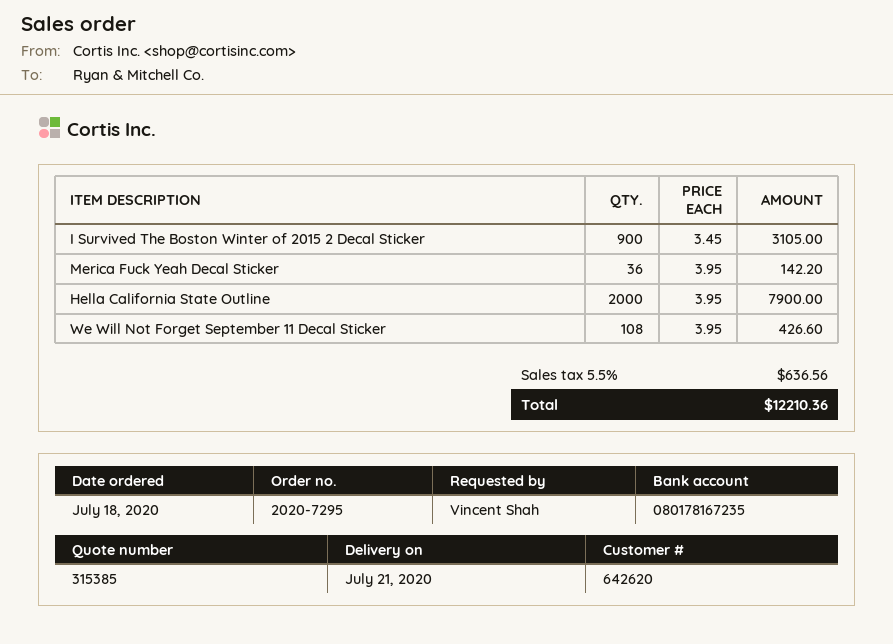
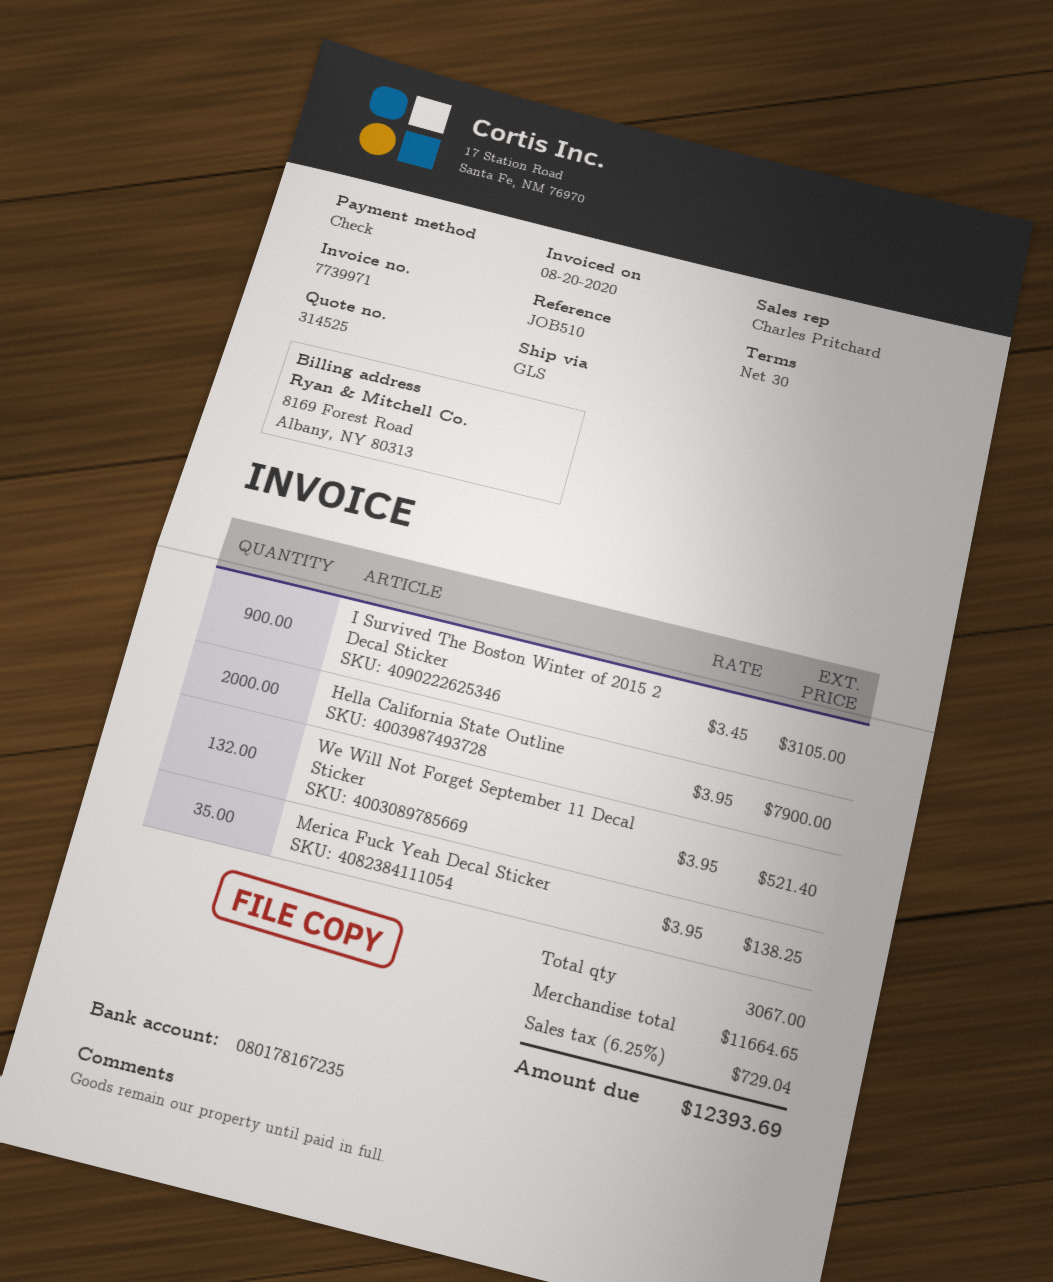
quote number: 315385 -> 314525
Merica Fuck Yeah Decal Sticker: 36 x 3.95 = 142.20 -> 35 x 3.95 = 138.25
We Will Not Forget September 11 Decal Sticker: 108 x 3.95 = 426.60 -> 132 x 3.95 = 521.40
tax: 5.5% = 636.56 -> 6.25% = 729.04
total: 12210.36 -> 12393.69

